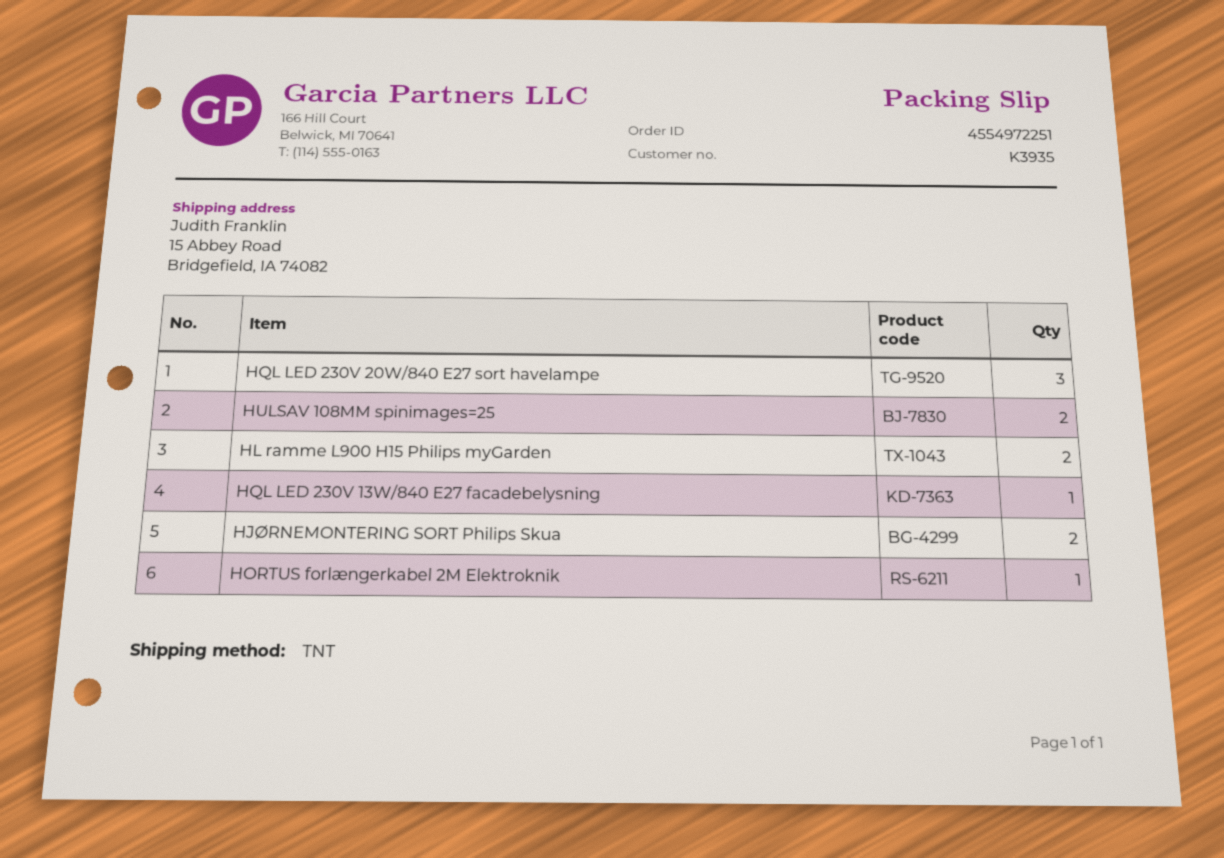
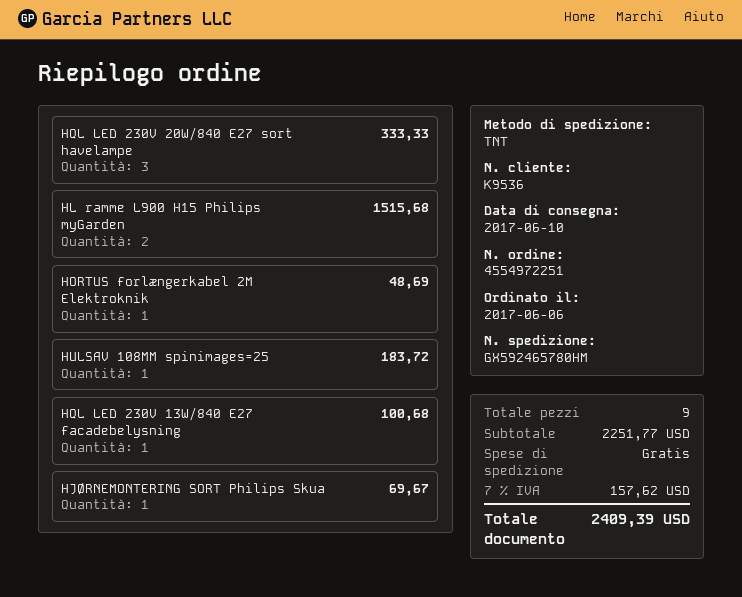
customer number: K3935 -> K9536
HULSAV 108MM spinimages=25: 2 -> 1
HJØRNEMONTERING SORT Philips Skua: 2 -> 1

